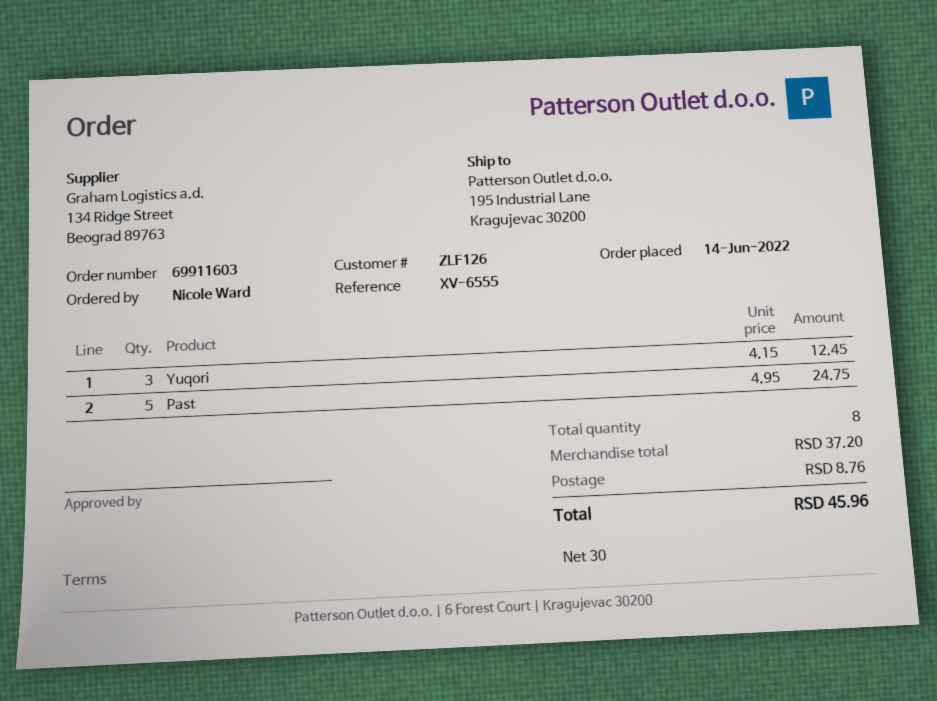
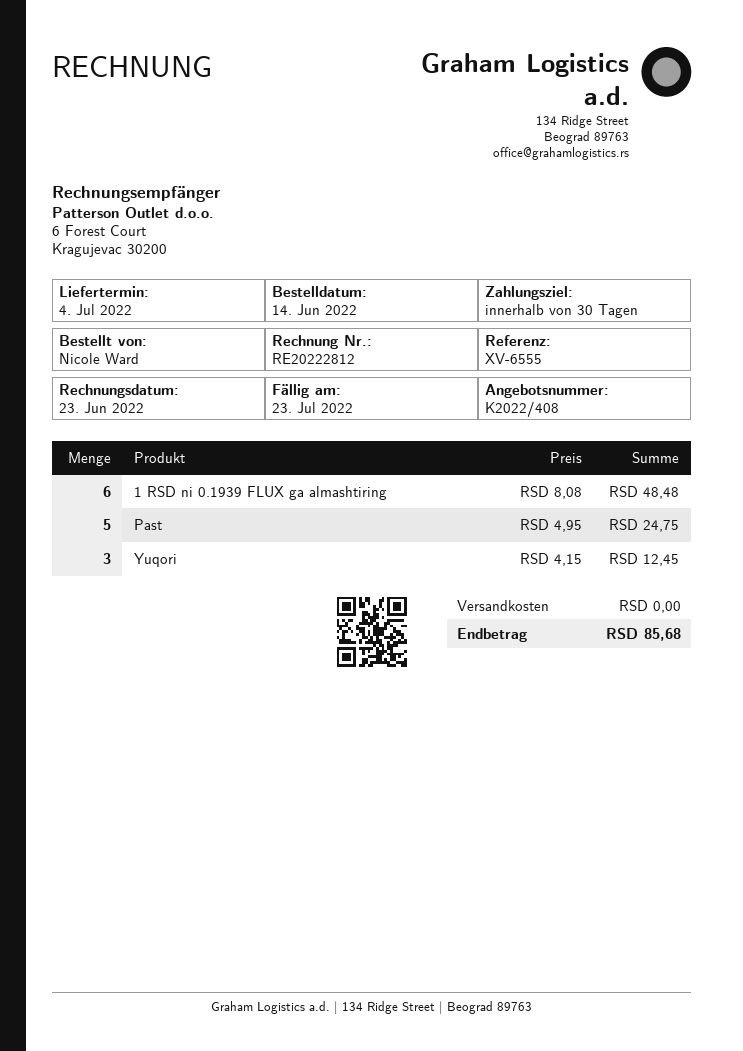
1 RSD ni 0.1939 FLUX ga almashtiring: none -> 6 x 8.08 = 48.48
shipping: 8.76 -> 0.00
total: 45.96 -> 85.68

